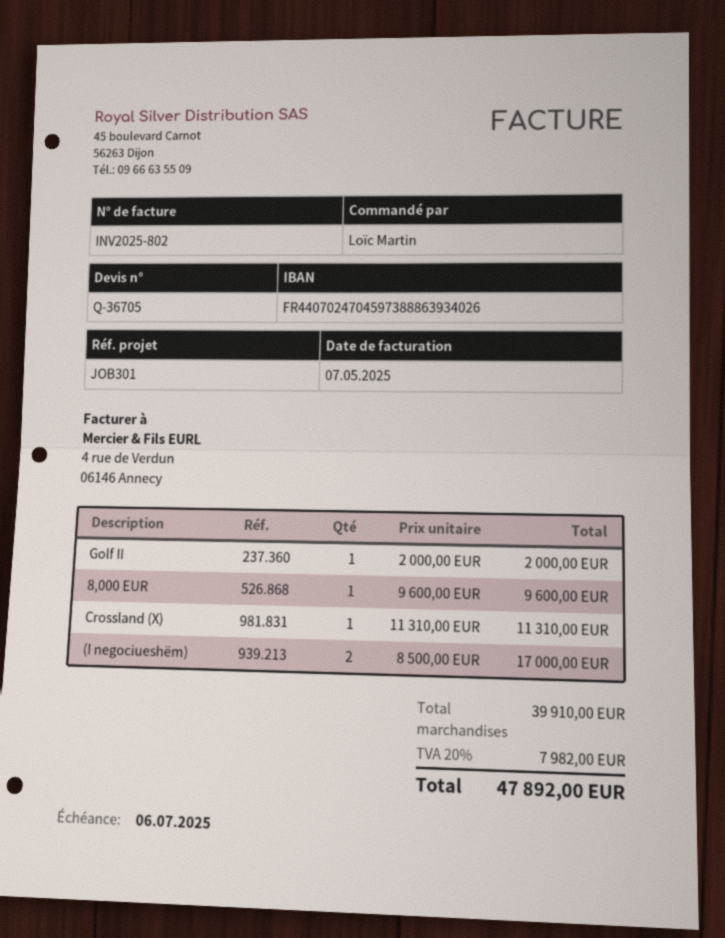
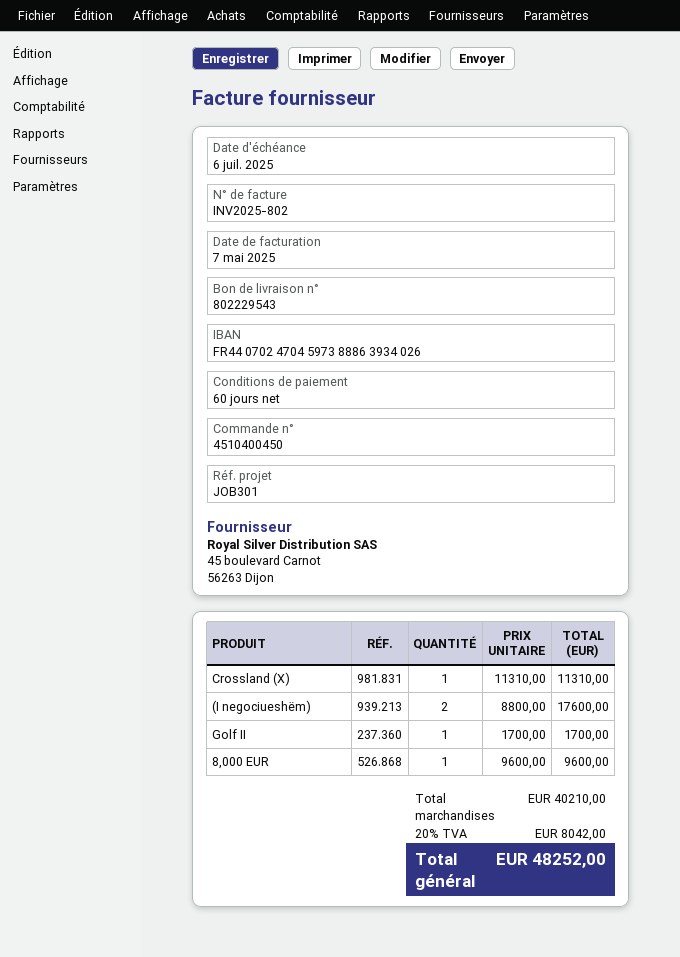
Golf II: 1 x 2000.00 = 2000.00 -> 1 x 1700.00 = 1700.00
(I negociueshëm): 2 x 8500.00 = 17000.00 -> 2 x 8800.00 = 17600.00
subtotal: 39910.00 -> 40210.00
tax: 20% = 7982.00 -> 20% = 8042.00
total: 47892.00 -> 48252.00

